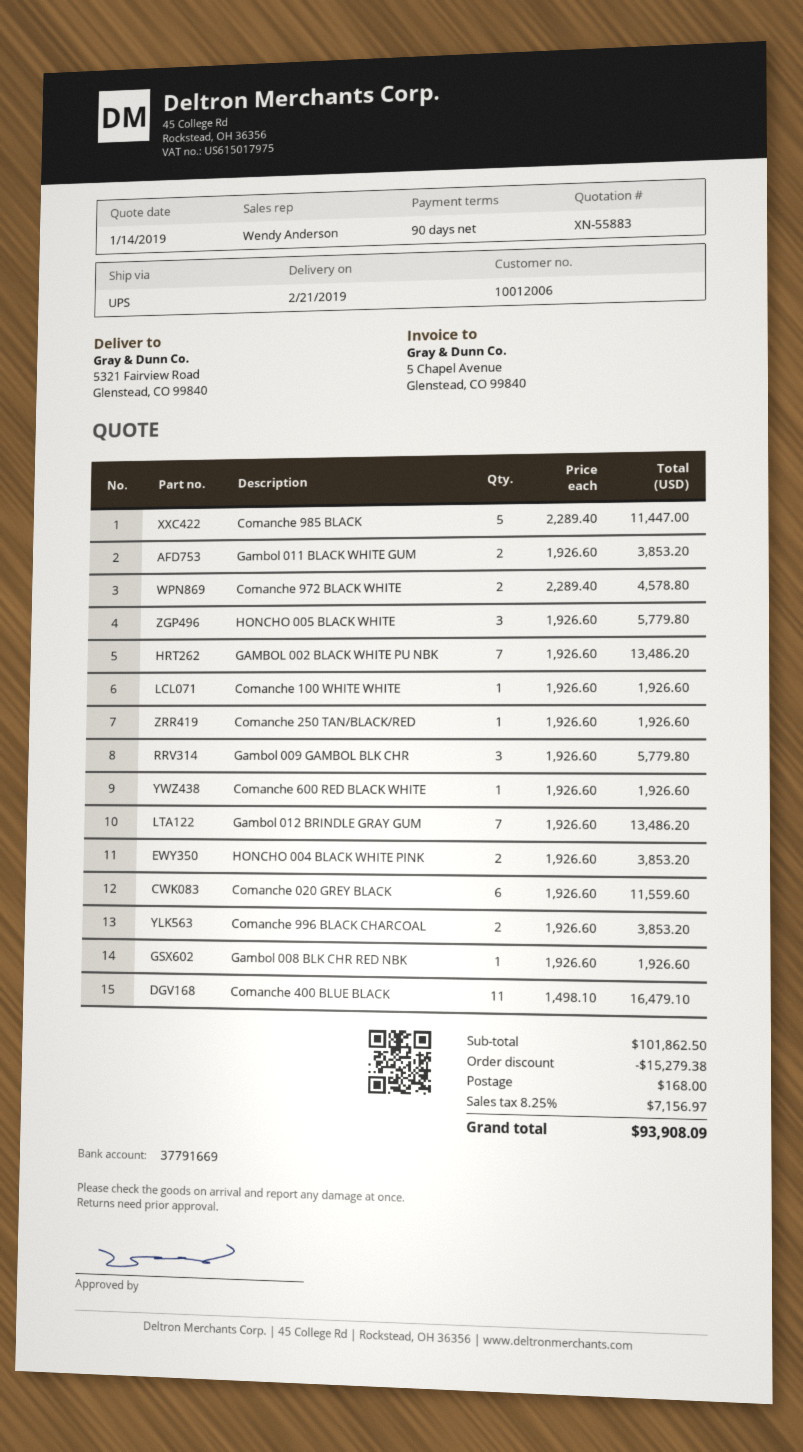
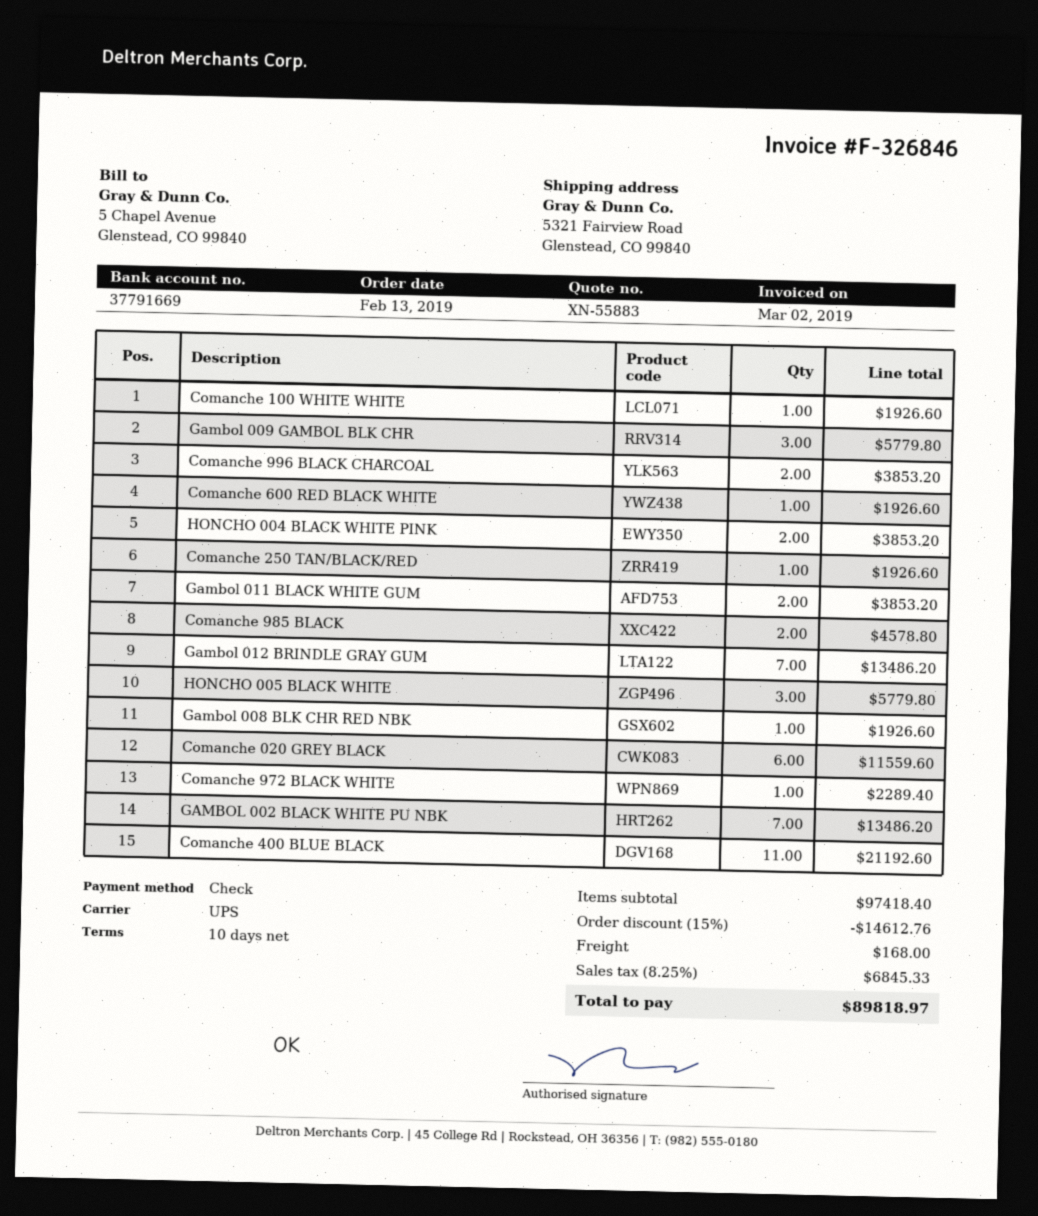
payment terms: 90 days -> 10 days
Comanche 985 BLACK: 5 for 11447.00 -> 2 for 4578.80
Comanche 972 BLACK WHITE: 2 for 4578.80 -> 1 for 2289.40
Comanche 400 BLUE BLACK: 11 for 16479.10 -> 11 for 21192.60
subtotal: 101862.50 -> 97418.40
discount: 15279.38 -> 14612.76
tax: 8.25% = 7156.97 -> 8.25% = 6845.33
total: 93908.09 -> 89818.97

